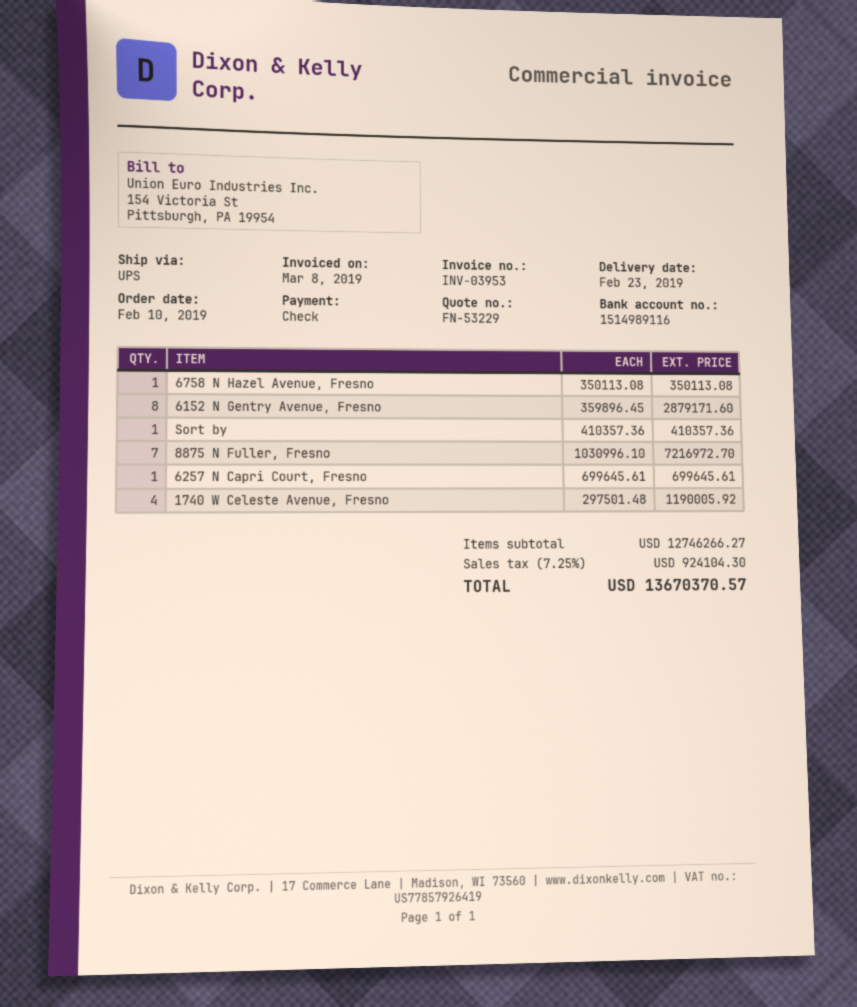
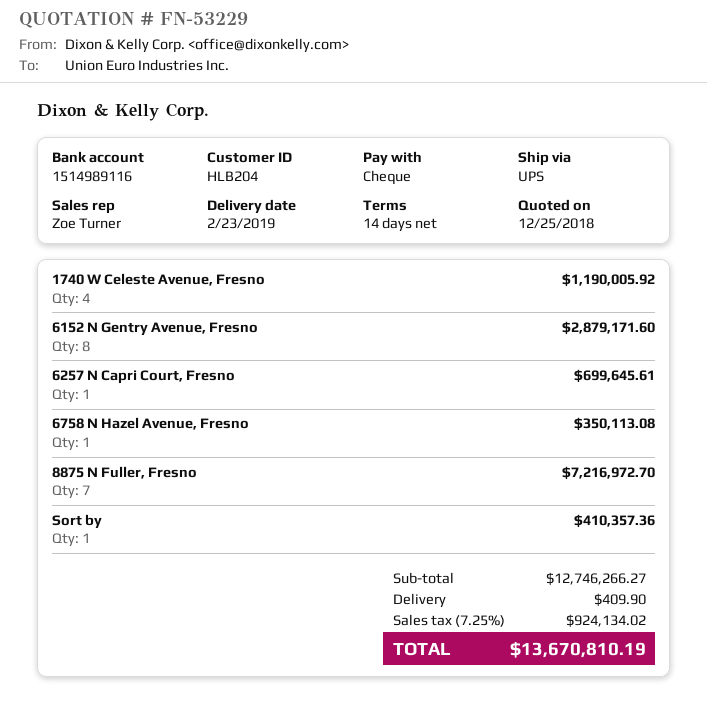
shipping: none -> 409.90
tax: 7.25% = 924104.30 -> 7.25% = 924134.02
total: 13670370.57 -> 13670810.19

